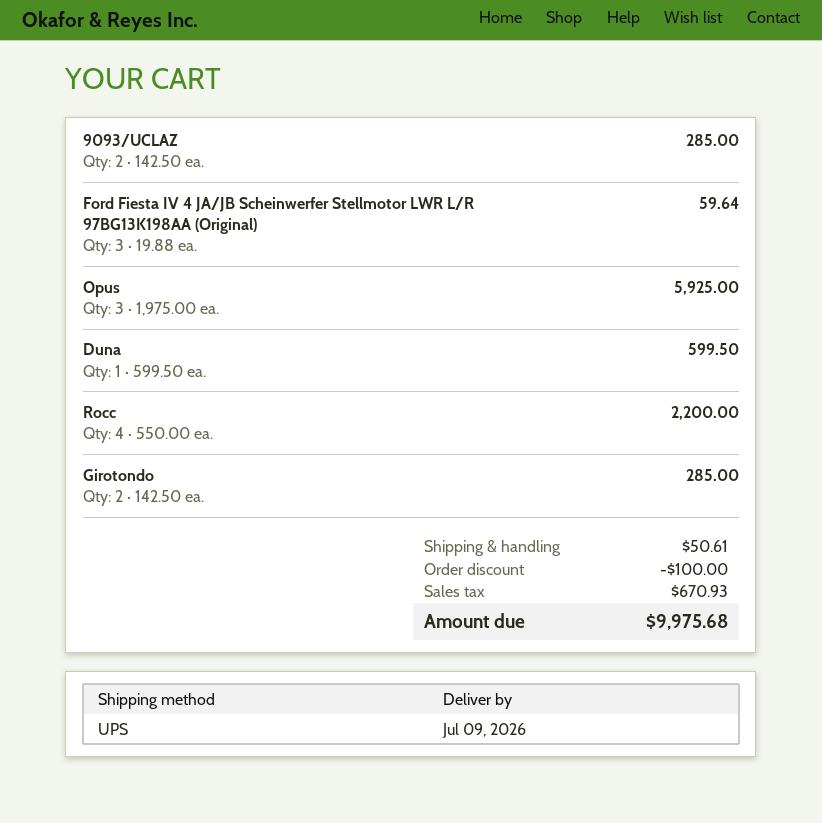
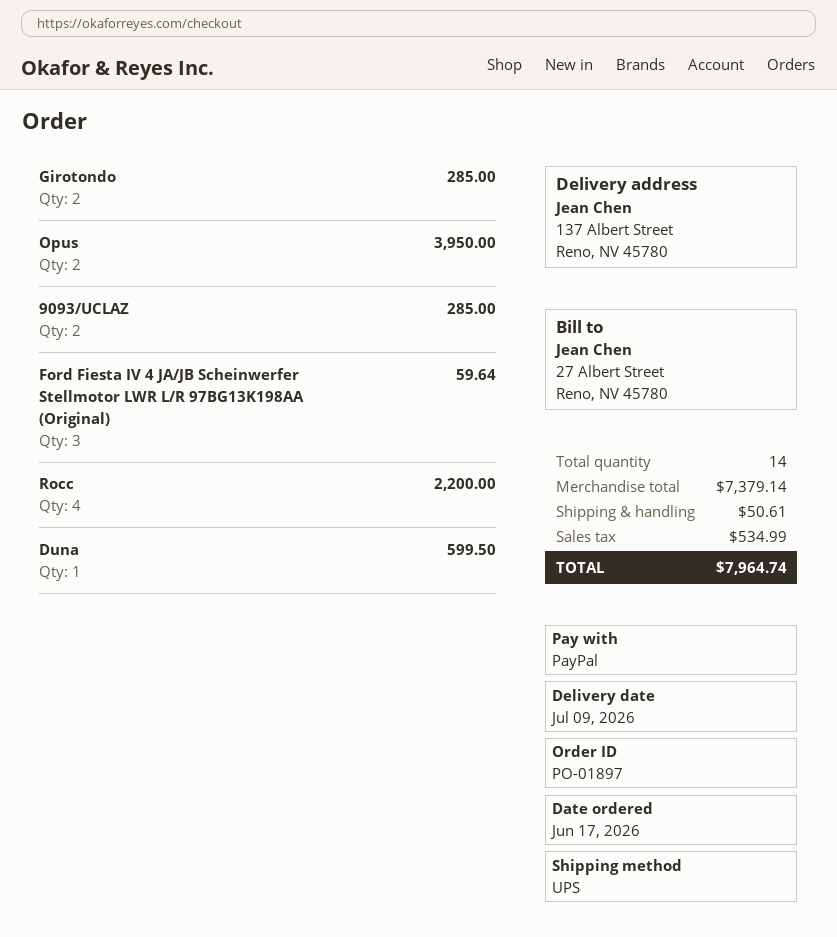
Opus: 3 for 5925.00 -> 2 for 3950.00
discount: 100.00 -> none
tax: 670.93 -> 534.99
total: 9975.68 -> 7964.74

